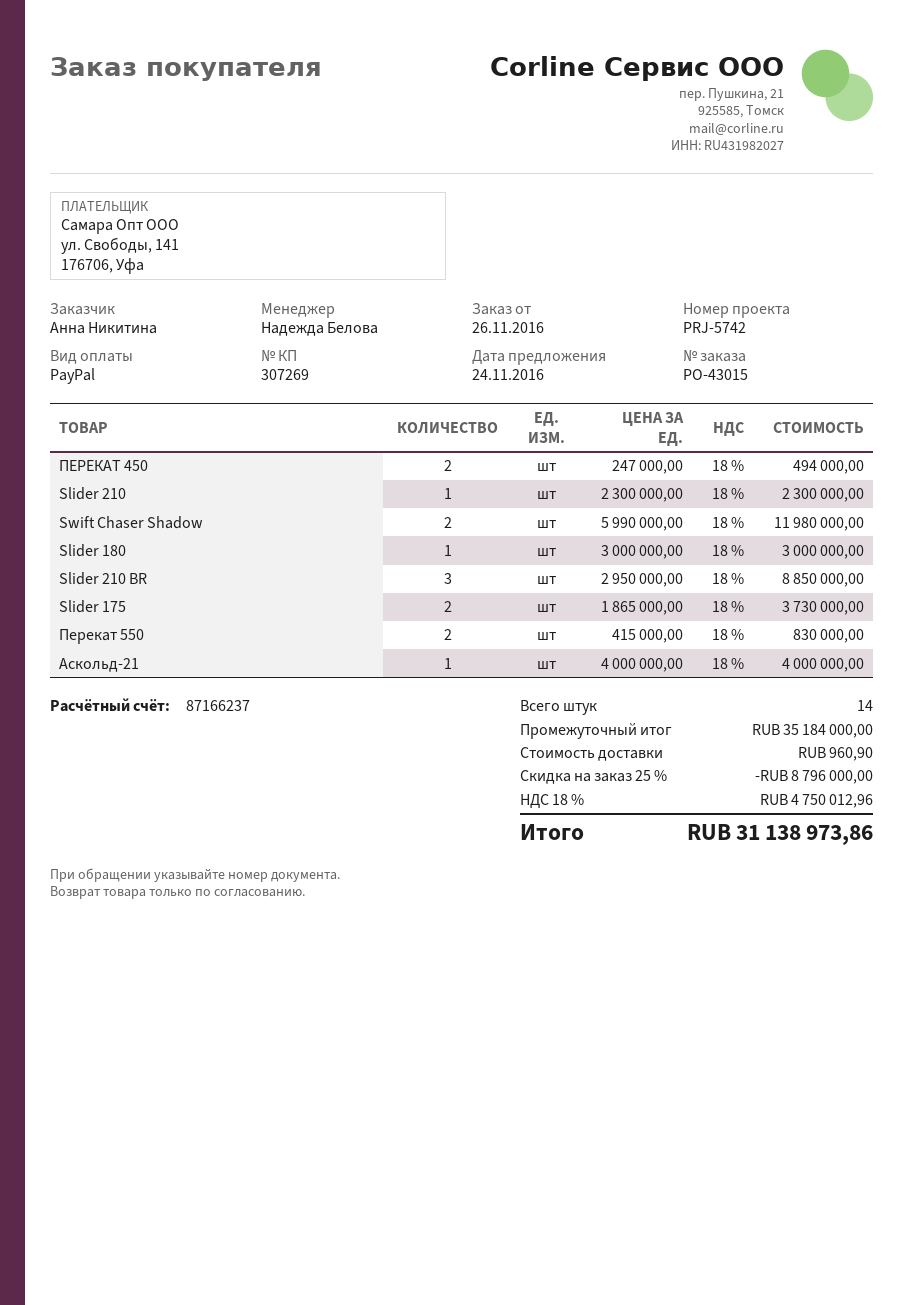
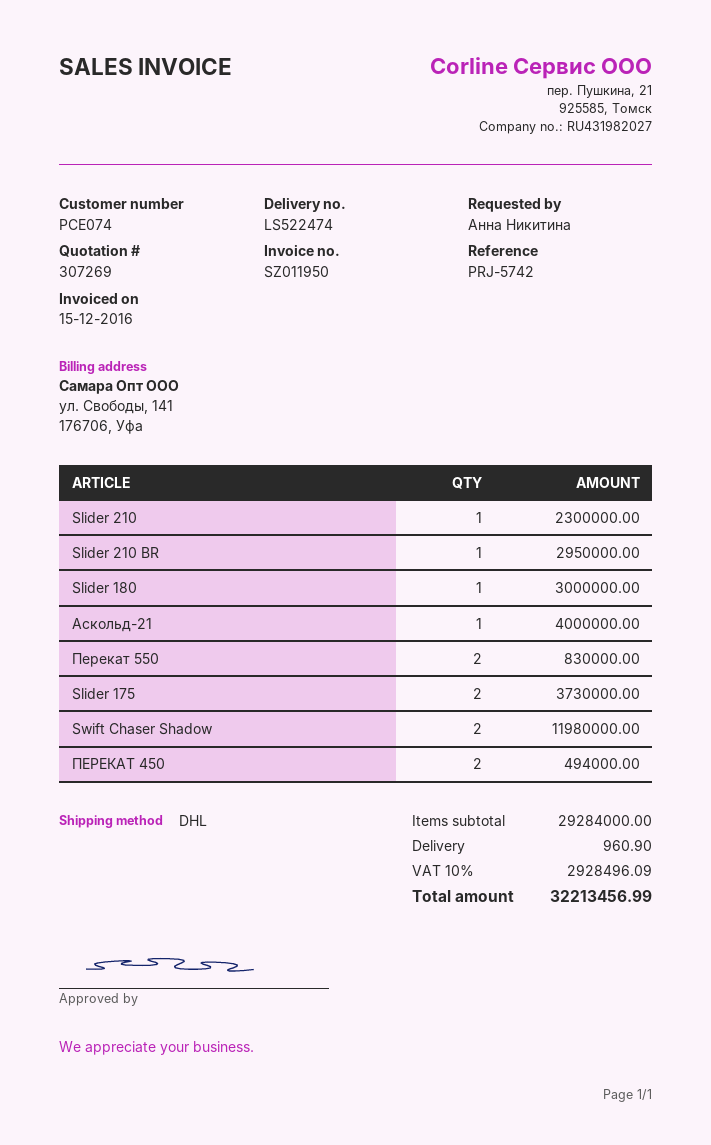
Slider 210 BR: 3 for 8850000.00 -> 1 for 2950000.00
subtotal: 35184000.00 -> 29284000.00
discount: 25% = 8796000.00 -> none
tax: 18% = 4750012.96 -> 10% = 2928496.09
total: 31138973.86 -> 32213456.99

